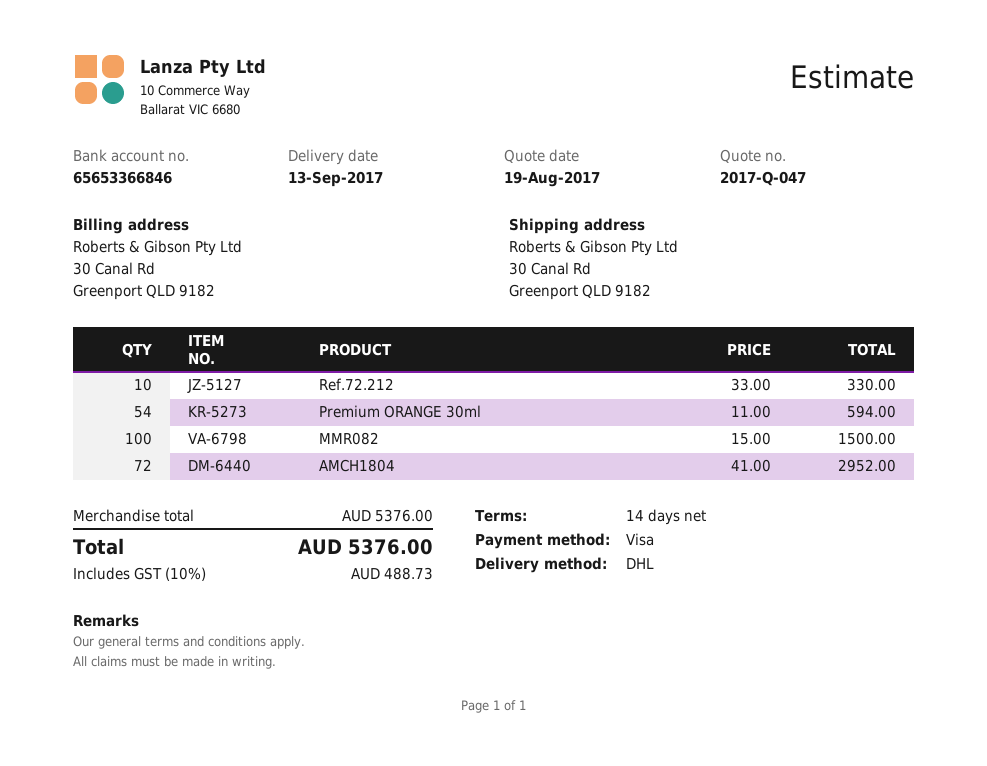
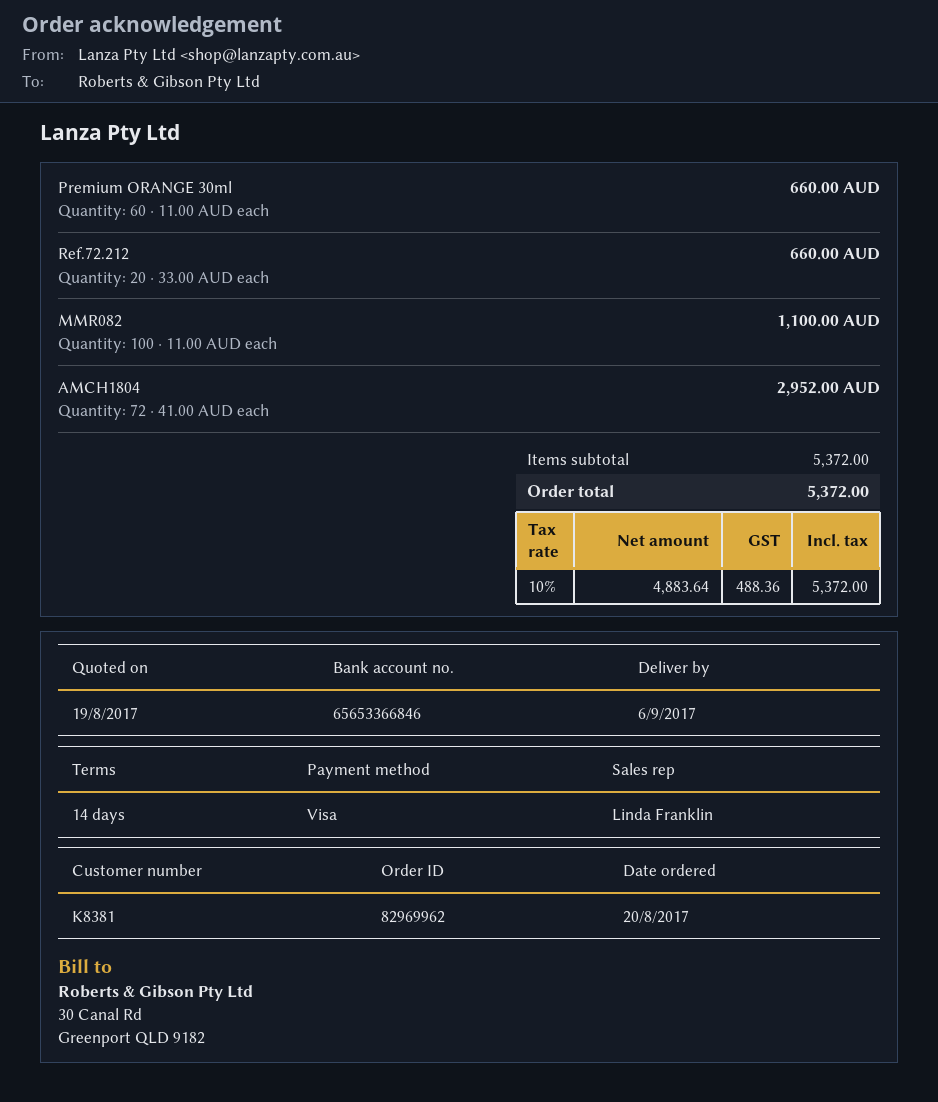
delivery date: 2017-09-13 -> 2017-09-06
Ref.72.212: 10 x 33.00 = 330.00 -> 20 x 33.00 = 660.00
Premium ORANGE 30ml: 54 x 11.00 = 594.00 -> 60 x 11.00 = 660.00
MMR082: 100 x 15.00 = 1500.00 -> 100 x 11.00 = 1100.00
subtotal: 5376.00 -> 5372.00
tax: 10% = 488.73 -> 10% = 488.36
total: 5376.00 -> 5372.00

